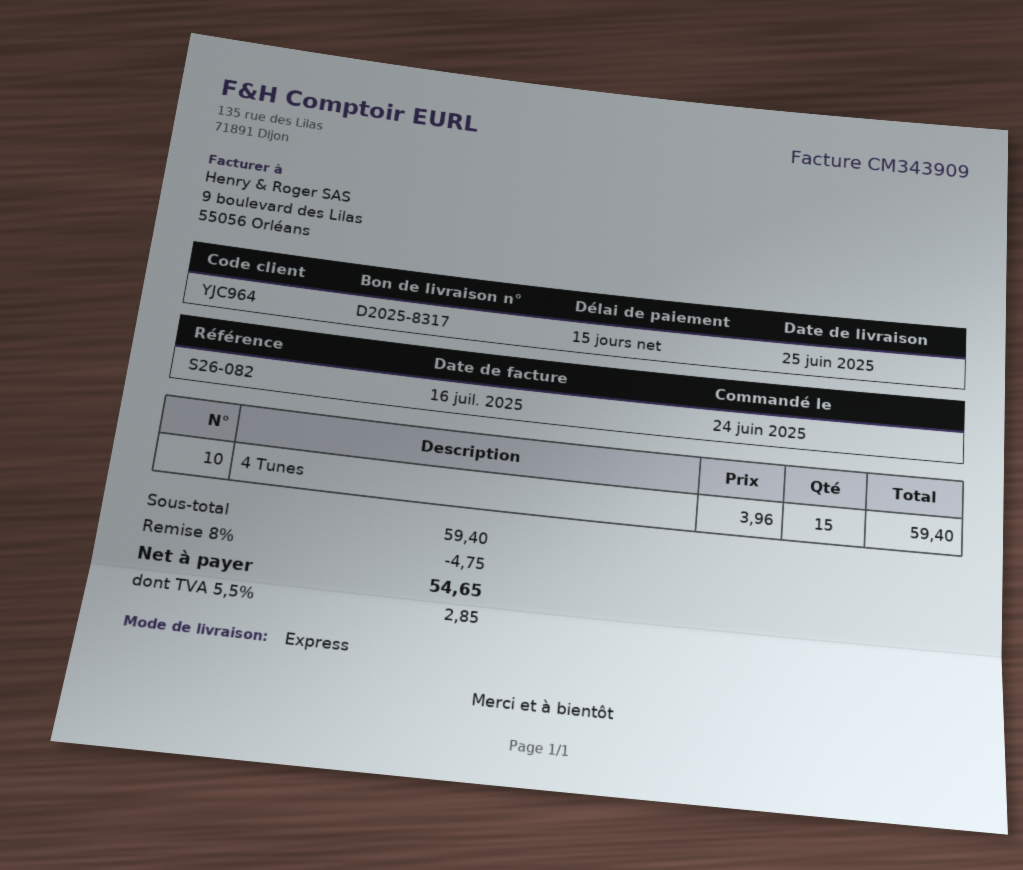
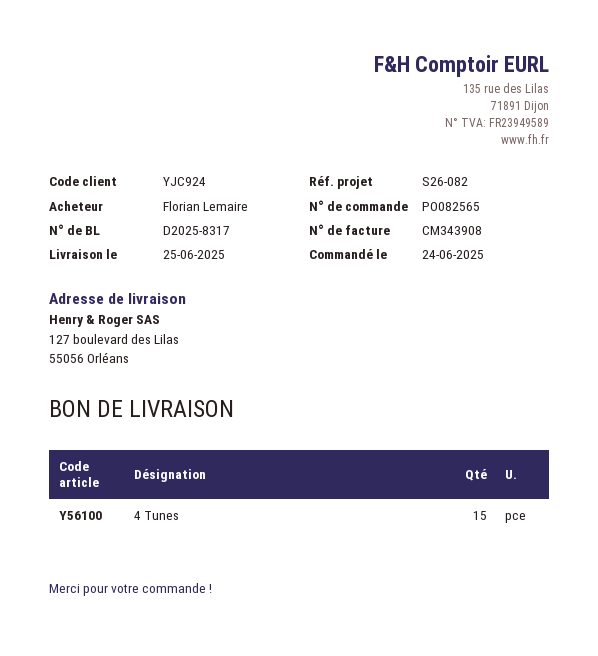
invoice number: CM343909 -> CM343908
customer number: YJC964 -> YJC924

